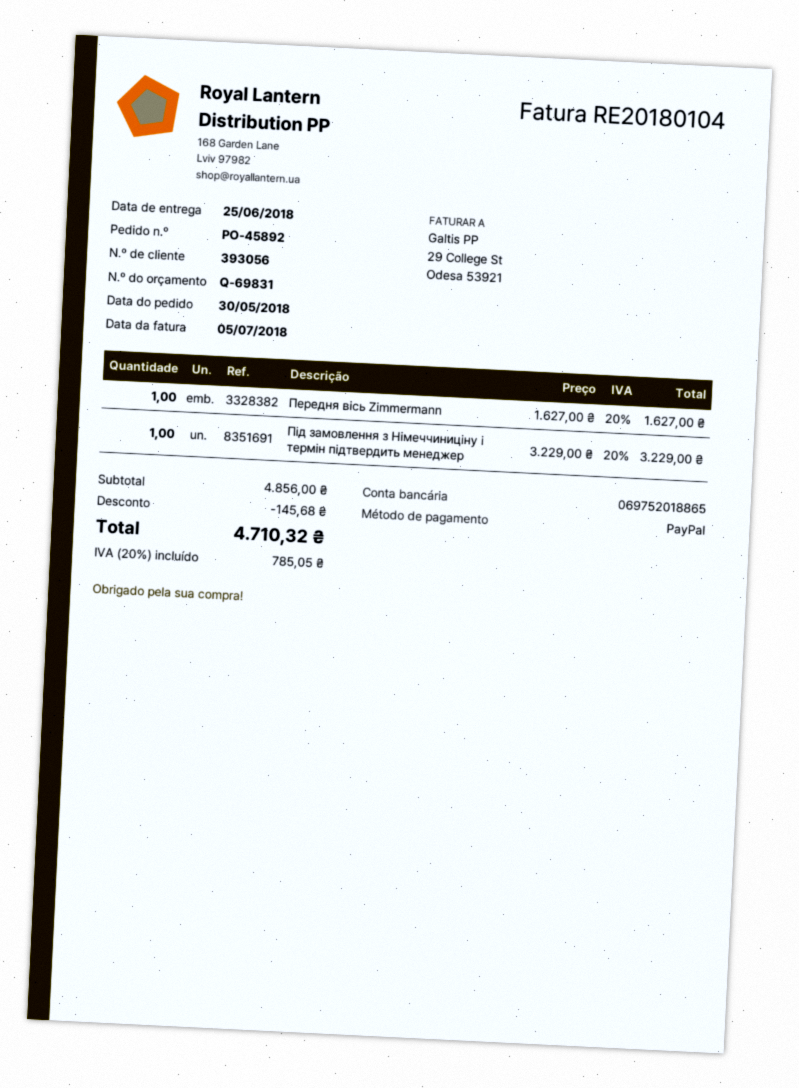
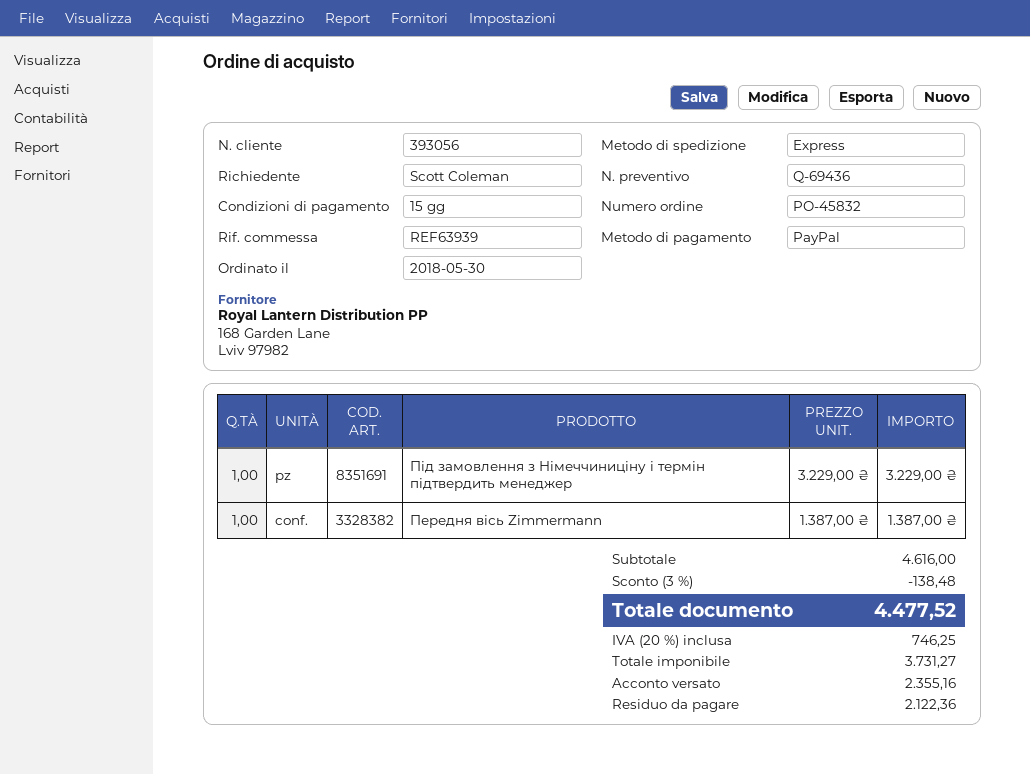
quote number: Q-69831 -> Q-69436
order number: PO-45892 -> PO-45832
Передня вісь Zimmermann: 1 x 1627.00 = 1627.00 -> 1 x 1387.00 = 1387.00
subtotal: 4856.00 -> 4616.00
discount: 145.68 -> 138.48
tax: 20% = 785.05 -> 20% = 746.25
total: 4710.32 -> 4477.52

